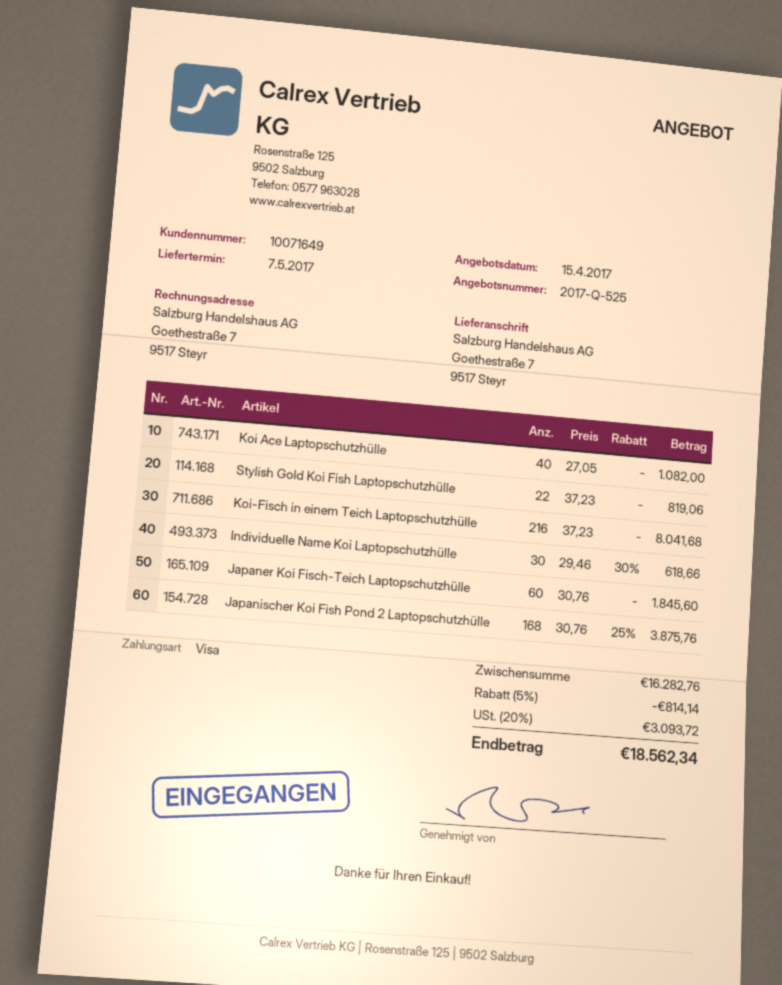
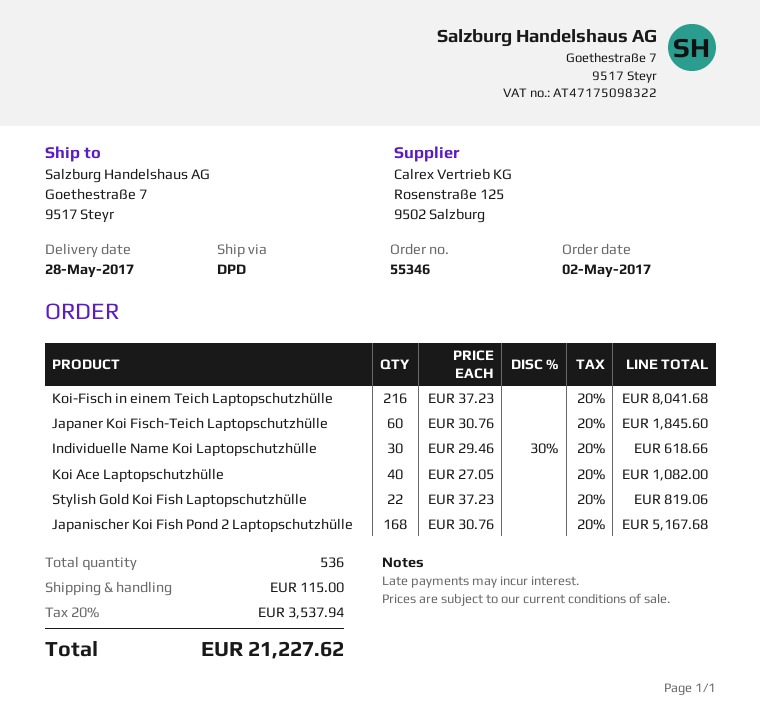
delivery date: 2017-05-07 -> 2017-05-28
Japanischer Koi Fish Pond 2 Laptopschutzhülle: 168 x 30.76 - 25% = 3875.76 -> 168 x 30.76 = 5167.68
discount: 5% = 814.14 -> none
shipping: none -> 115.00
tax: 20% = 3093.72 -> 20% = 3537.94
total: 18562.34 -> 21227.62

